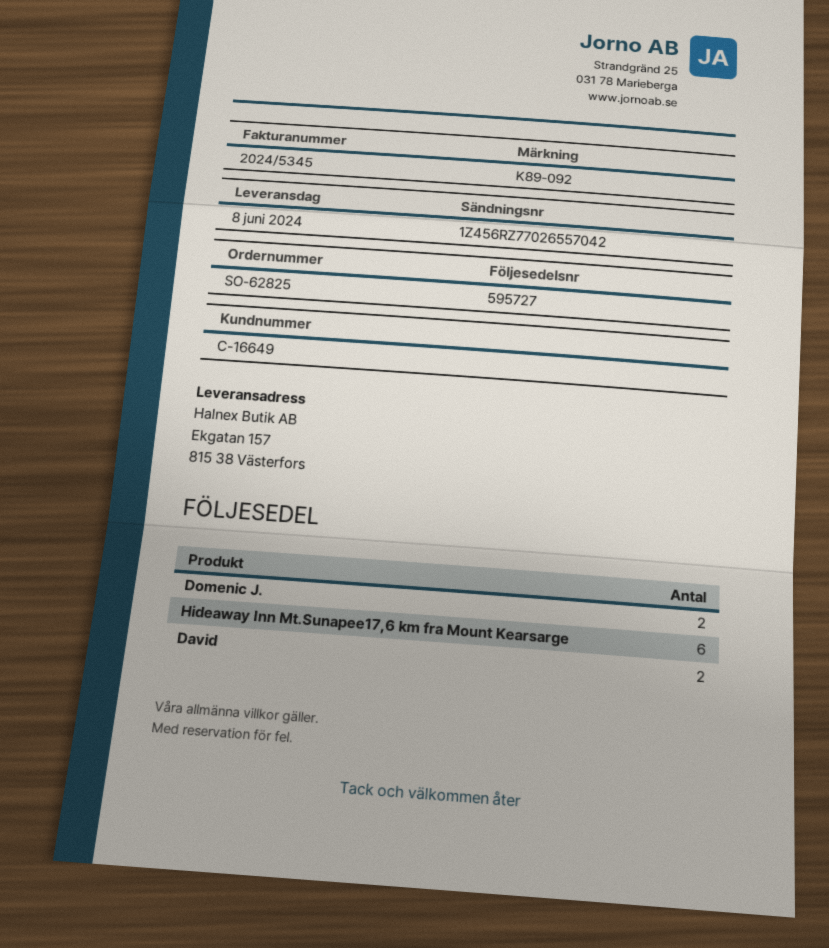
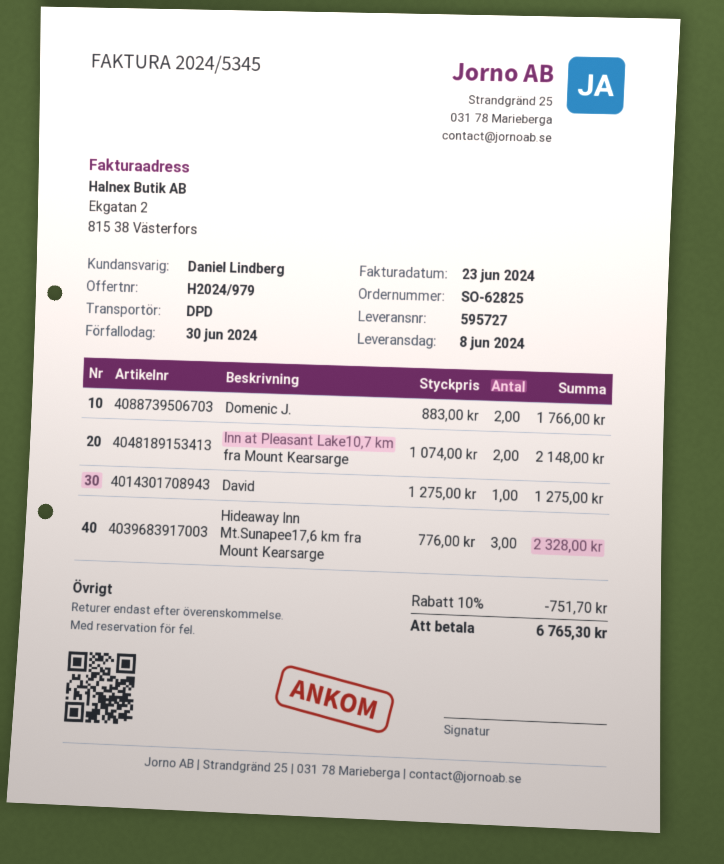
Hideaway Inn Mt.Sunapee17,6 km fra Mount Kearsarge: 6 -> 3
David: 2 -> 1
Inn at Pleasant Lake10,7 km fra Mount Kearsarge: none -> 2

